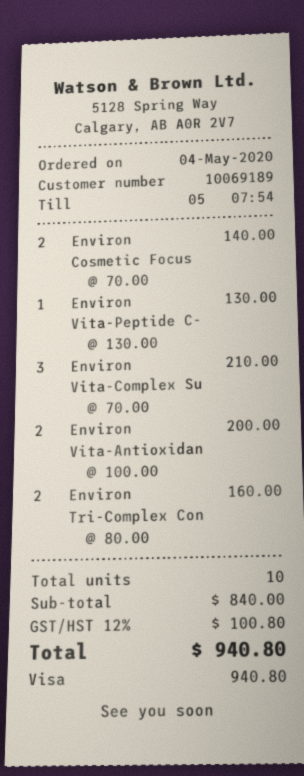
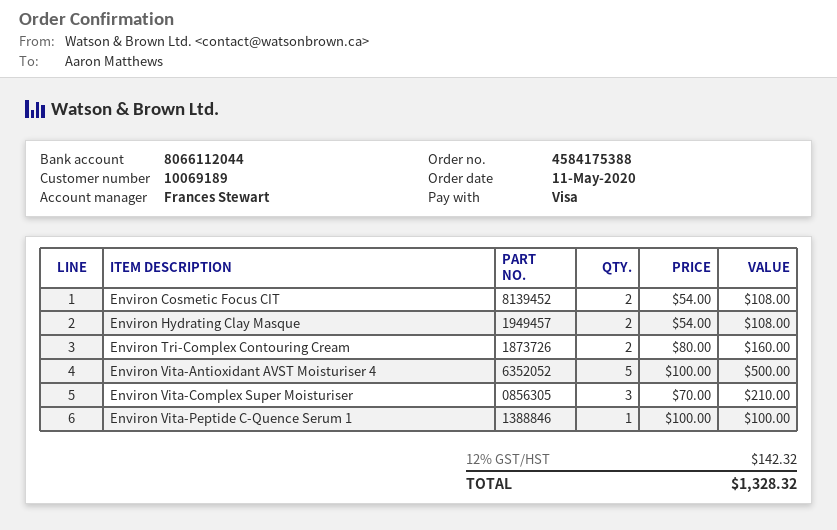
order date: 2020-05-04 -> 2020-05-11
Environ Cosmetic Focus: 2 x 70.00 = 140.00 -> 2 x 54.00 = 108.00
Environ Vita-Peptide C-: 1 x 130.00 = 130.00 -> 1 x 100.00 = 100.00
Environ Vita-Antioxidan: 2 x 100.00 = 200.00 -> 5 x 100.00 = 500.00
Environ Hydrating Clay Masque: none -> 2 x 54.00 = 108.00
tax: 12% = 100.80 -> 12% = 142.32
total: 940.80 -> 1328.32

